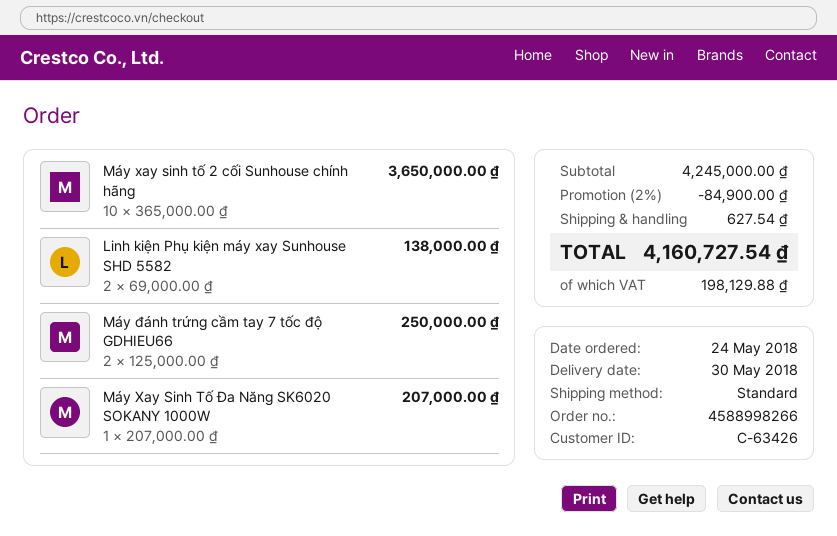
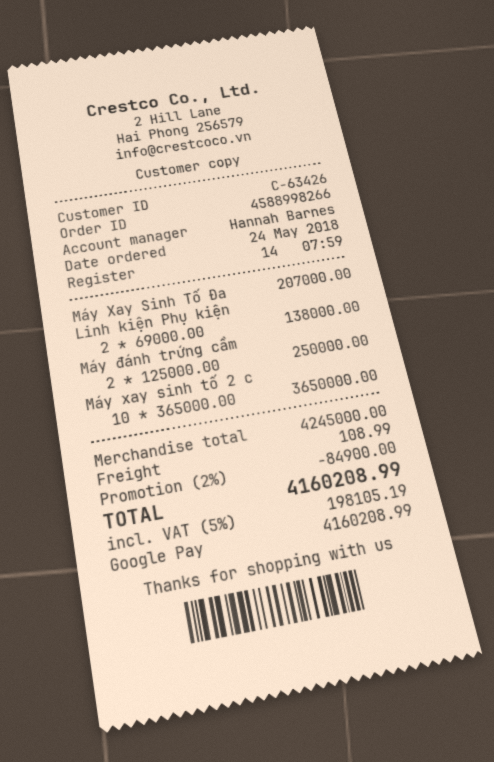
shipping: 627.54 -> 108.99
tax: 198129.88 -> 198105.19
total: 4160727.54 -> 4160208.99

